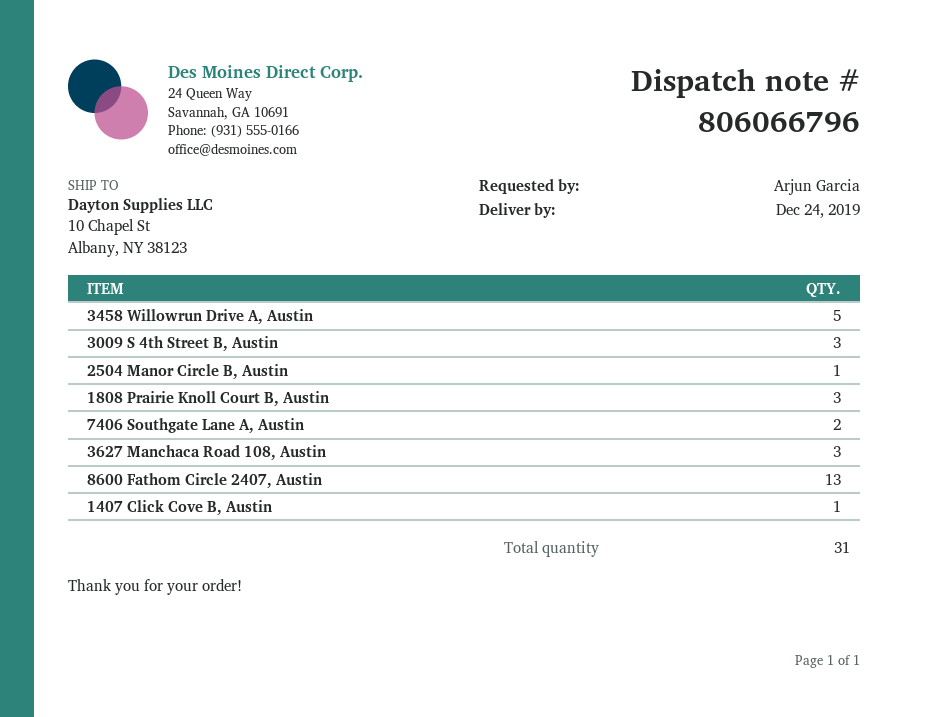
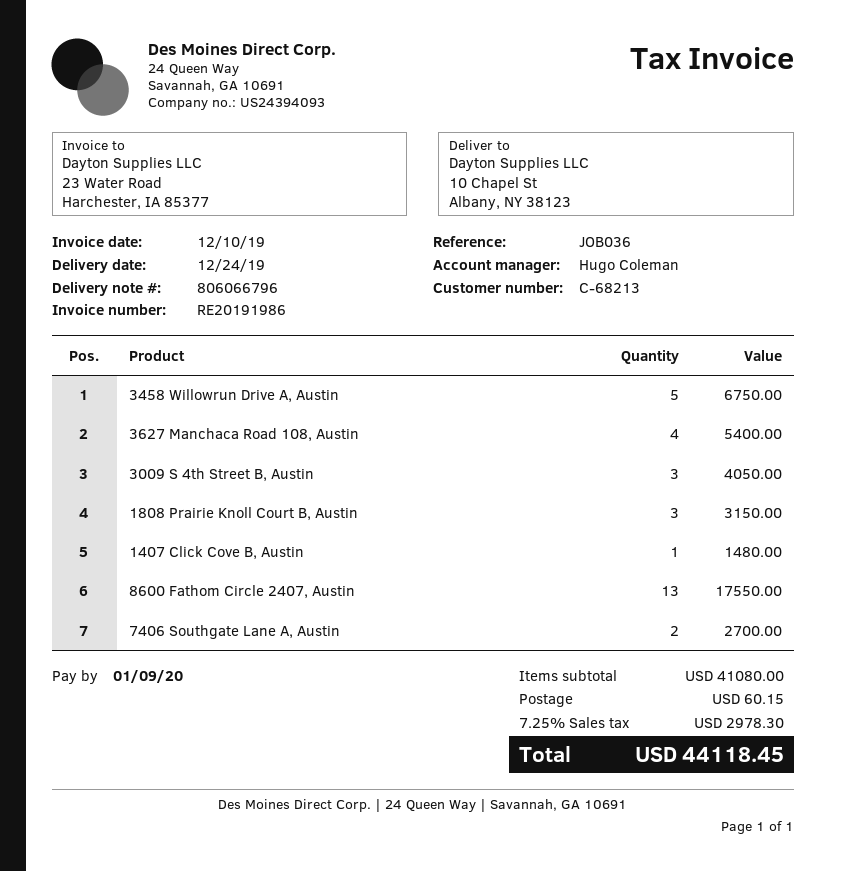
2504 Manor Circle B, Austin: 1 -> none
3627 Manchaca Road 108, Austin: 3 -> 4

